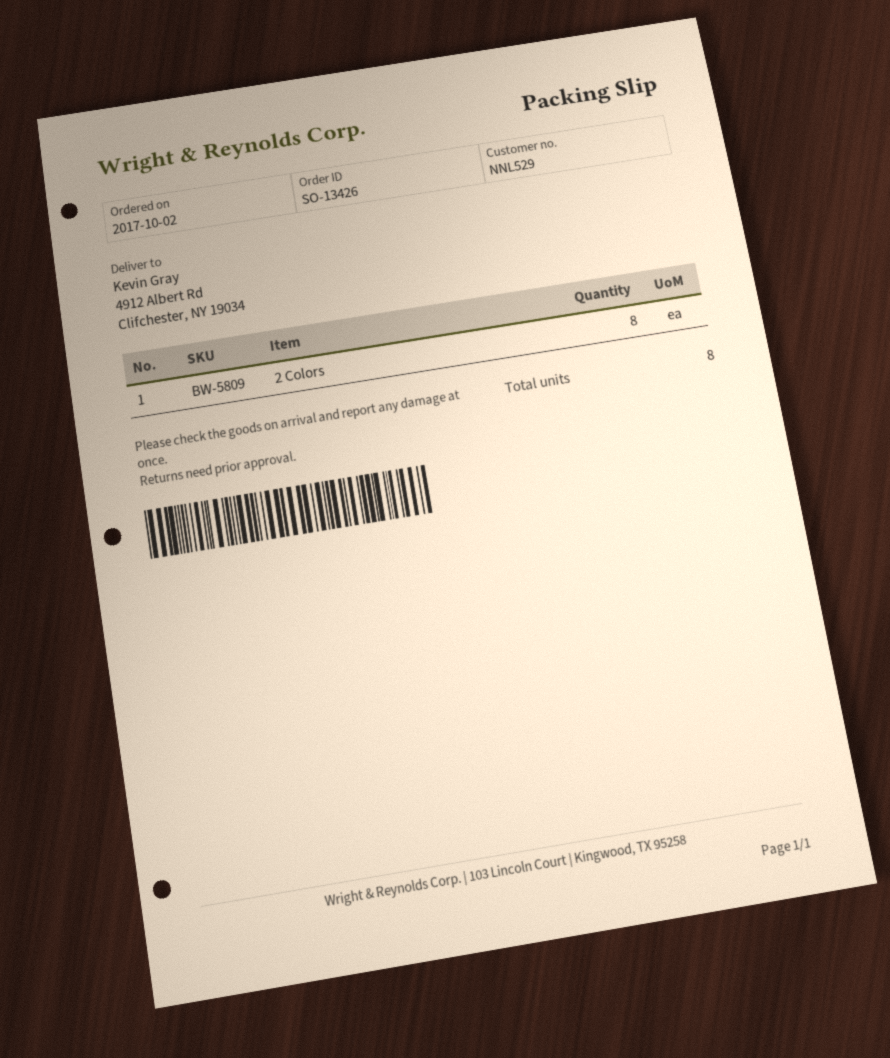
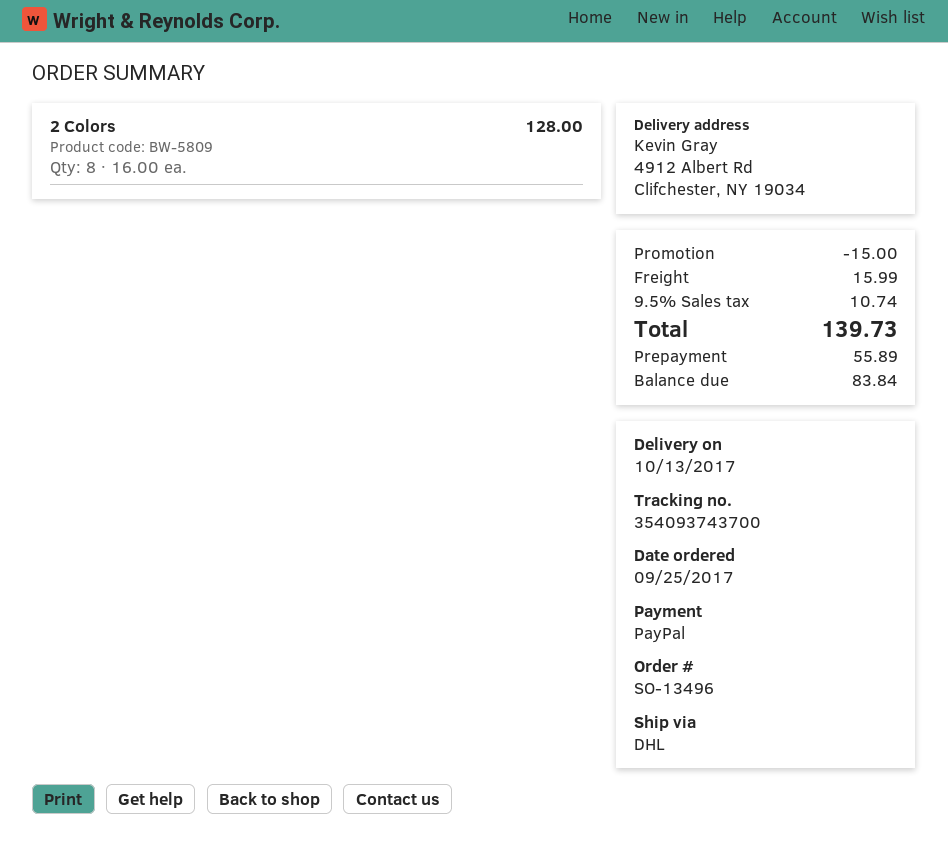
order number: SO-13426 -> SO-13496
order date: 2017-10-02 -> 2017-09-25

